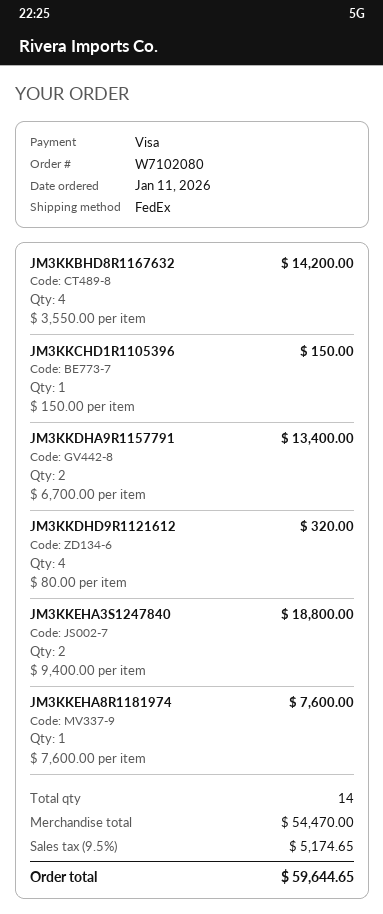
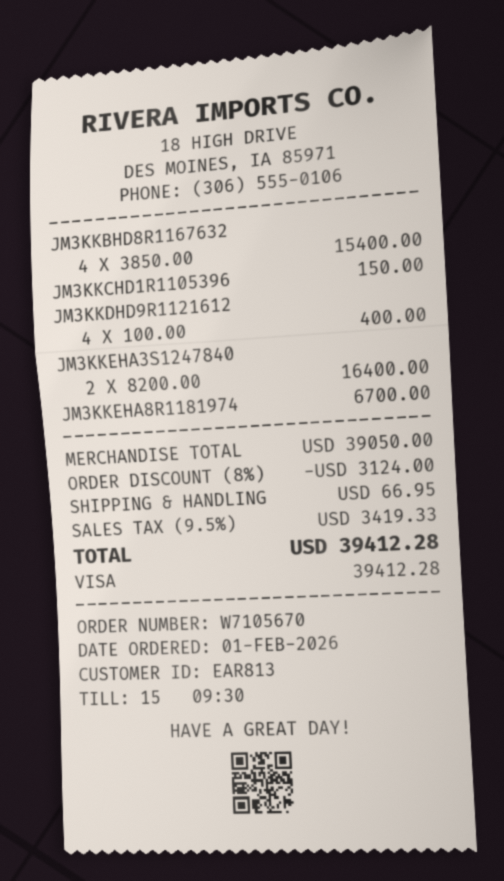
order number: W7102080 -> W7105670
order date: 2026-01-11 -> 2026-02-01
JM3KKBHD8R1167632: 4 x 3550.00 = 14200.00 -> 4 x 3850.00 = 15400.00
JM3KKDHA9R1157791: 2 x 6700.00 = 13400.00 -> none
JM3KKDHD9R1121612: 4 x 80.00 = 320.00 -> 4 x 100.00 = 400.00
JM3KKEHA3S1247840: 2 x 9400.00 = 18800.00 -> 2 x 8200.00 = 16400.00
JM3KKEHA8R1181974: 1 x 7600.00 = 7600.00 -> 1 x 6700.00 = 6700.00
subtotal: 54470.00 -> 39050.00
discount: none -> 8% = 3124.00
shipping: none -> 66.95
tax: 9.5% = 5174.65 -> 9.5% = 3419.33
total: 59644.65 -> 39412.28

